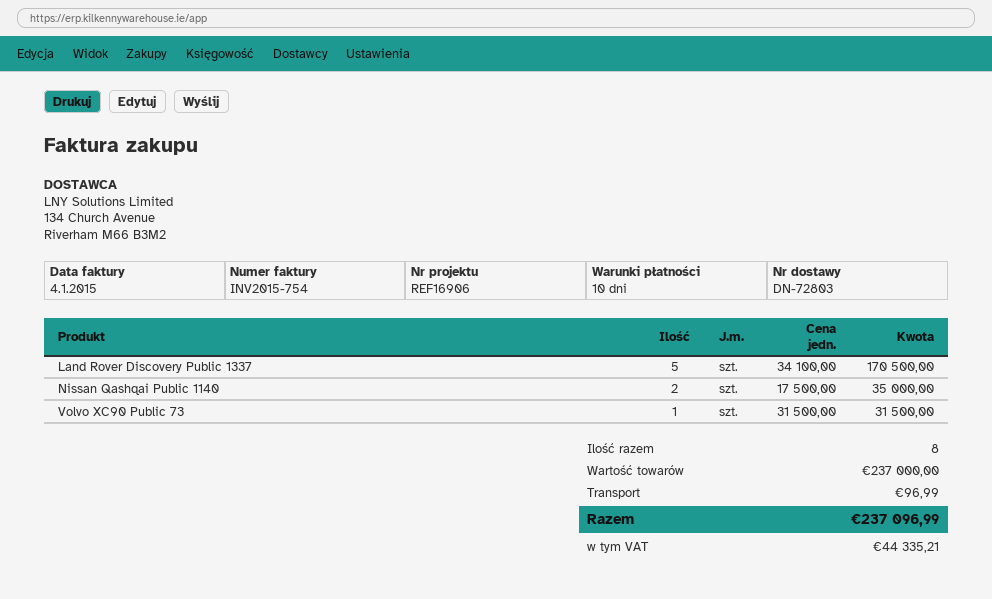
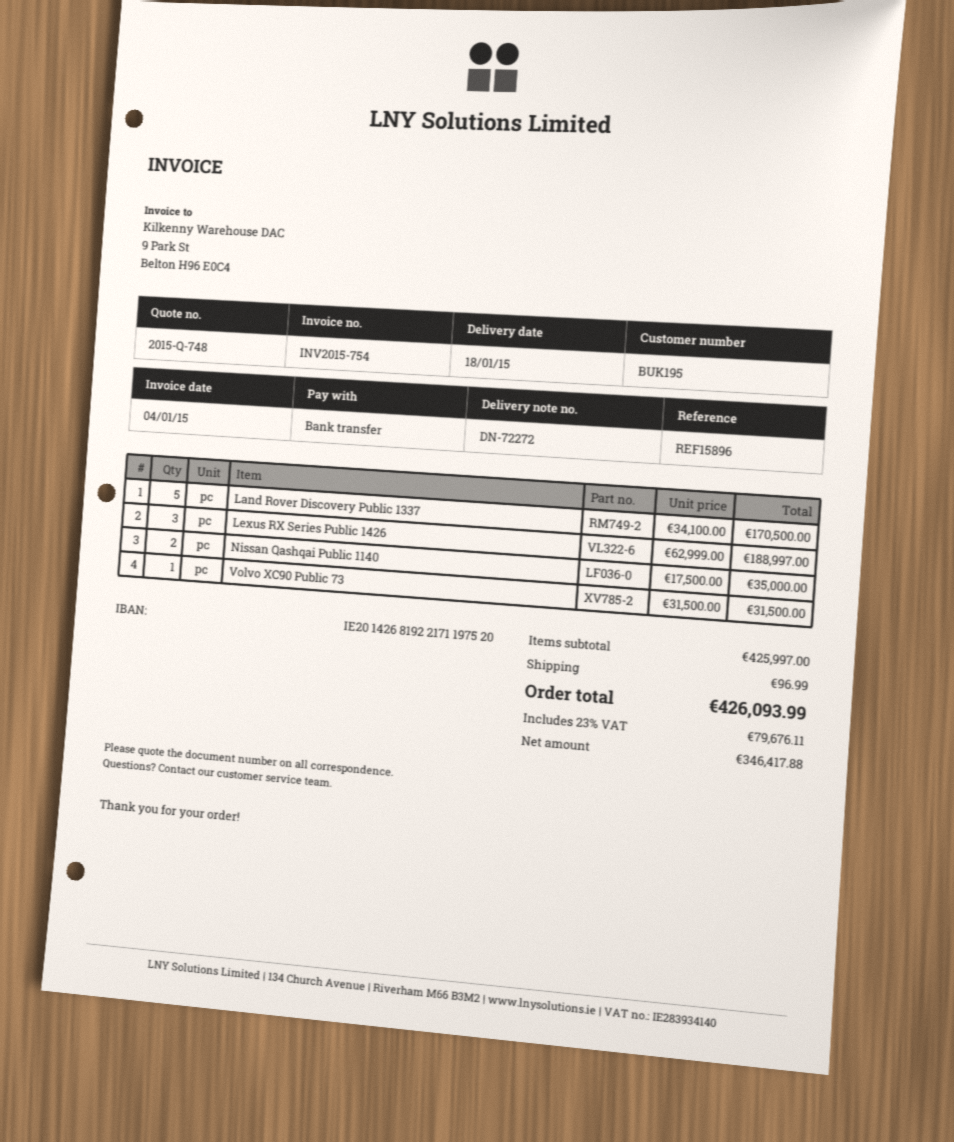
delivery note number: DN-72803 -> DN-72272
reference: REF16906 -> REF15896
Lexus RX Series Public 1426: none -> 3 x 62999.00 = 188997.00
subtotal: 237000.00 -> 425997.00
tax: 44335.21 -> 79676.11
total: 237096.99 -> 426093.99

